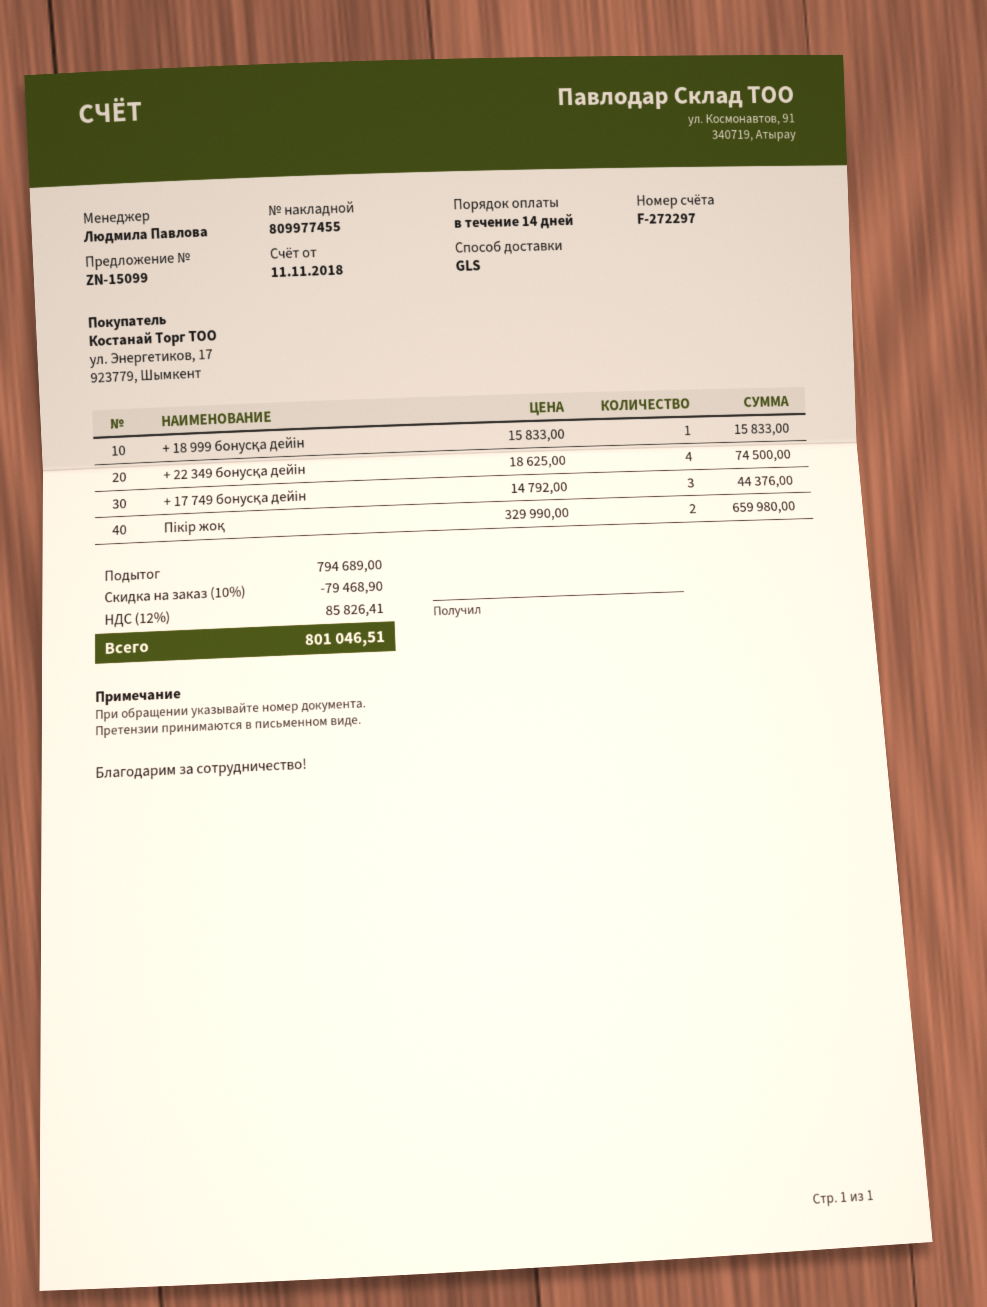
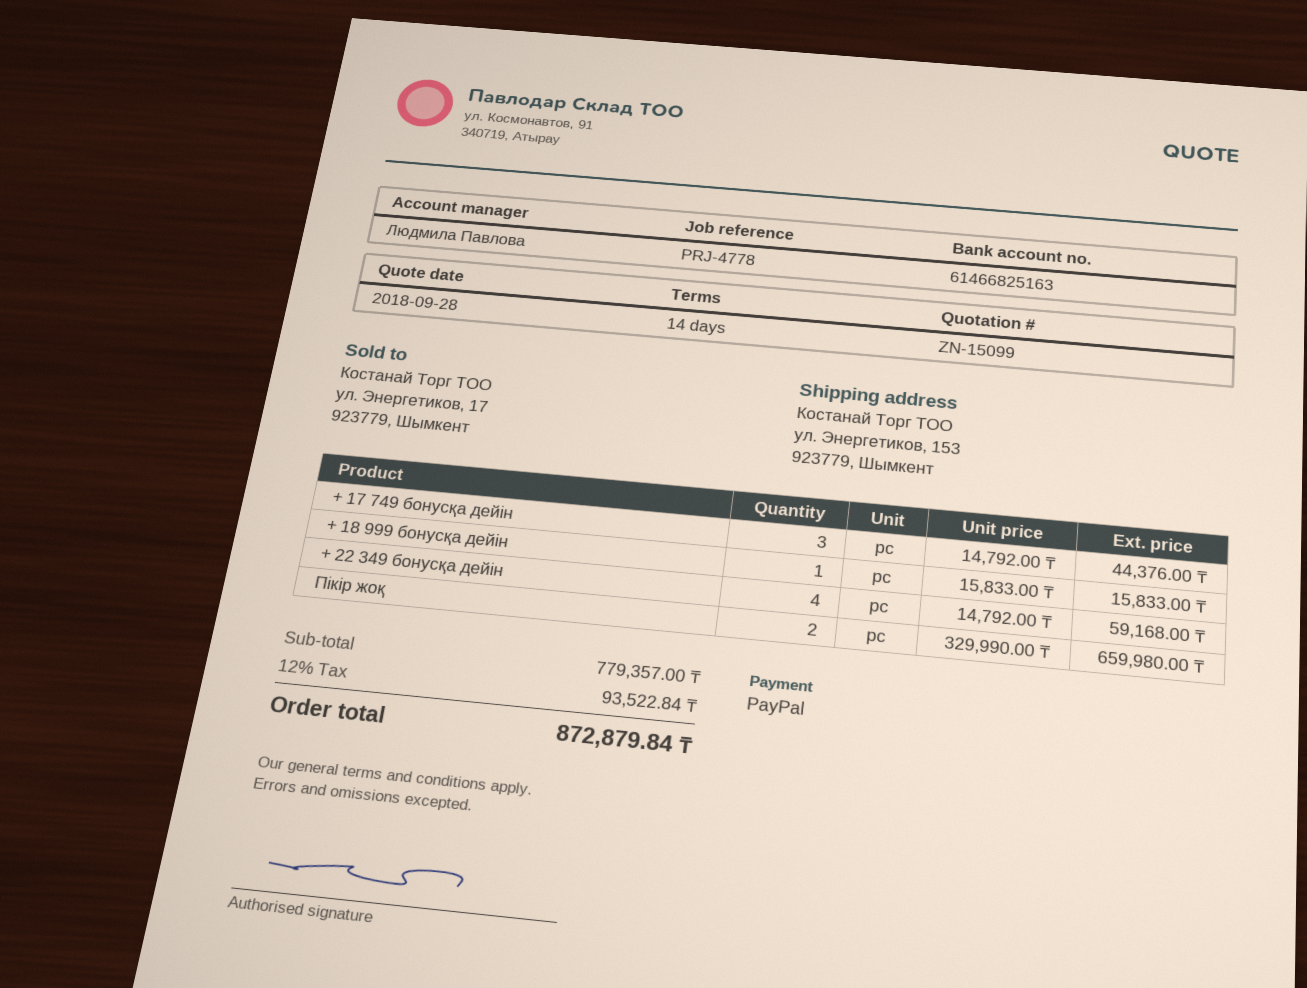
+ 22 349 бонусқа дейін: 4 x 18625.00 = 74500.00 -> 4 x 14792.00 = 59168.00
subtotal: 794689.00 -> 779357.00
discount: 10% = 79468.90 -> none
tax: 12% = 85826.41 -> 12% = 93522.84
total: 801046.51 -> 872879.84

